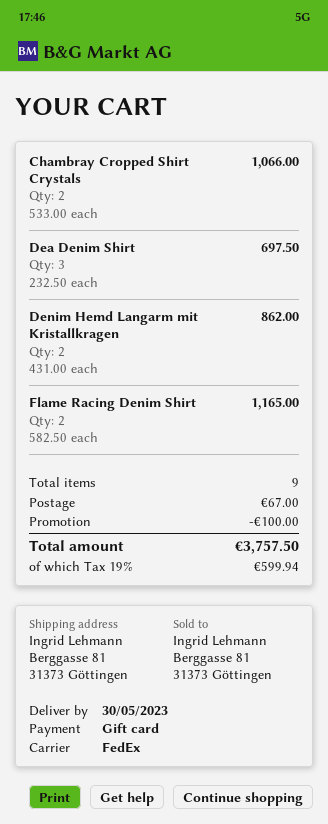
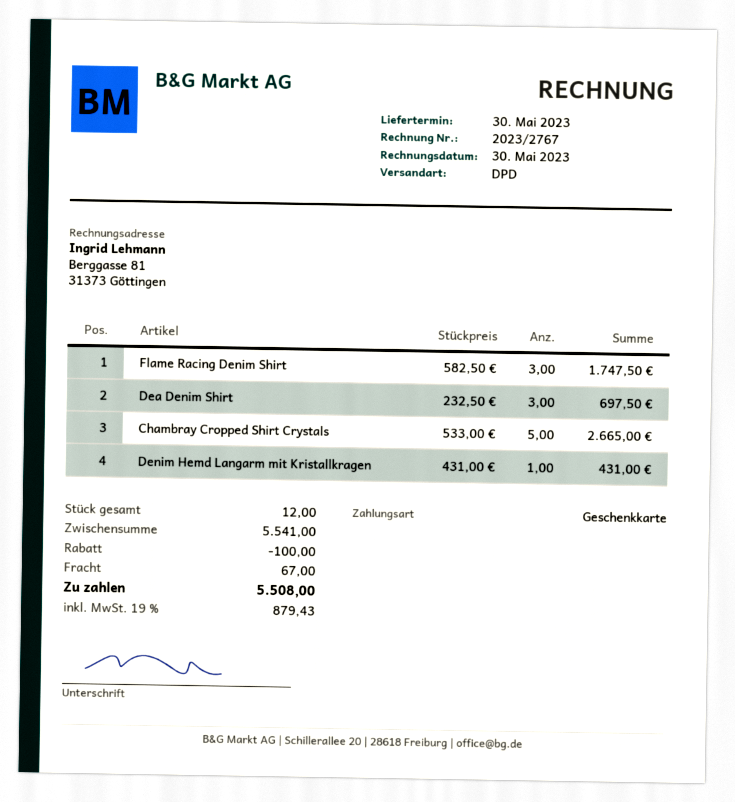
shipping method: FedEx -> DPD
Chambray Cropped Shirt Crystals: 2 x 533.00 = 1066.00 -> 5 x 533.00 = 2665.00
Denim Hemd Langarm mit Kristallkragen: 2 x 431.00 = 862.00 -> 1 x 431.00 = 431.00
Flame Racing Denim Shirt: 2 x 582.50 = 1165.00 -> 3 x 582.50 = 1747.50
total quantity: 9 -> 12
tax: 19% = 599.94 -> 19% = 879.43
total: 3757.50 -> 5508.00

